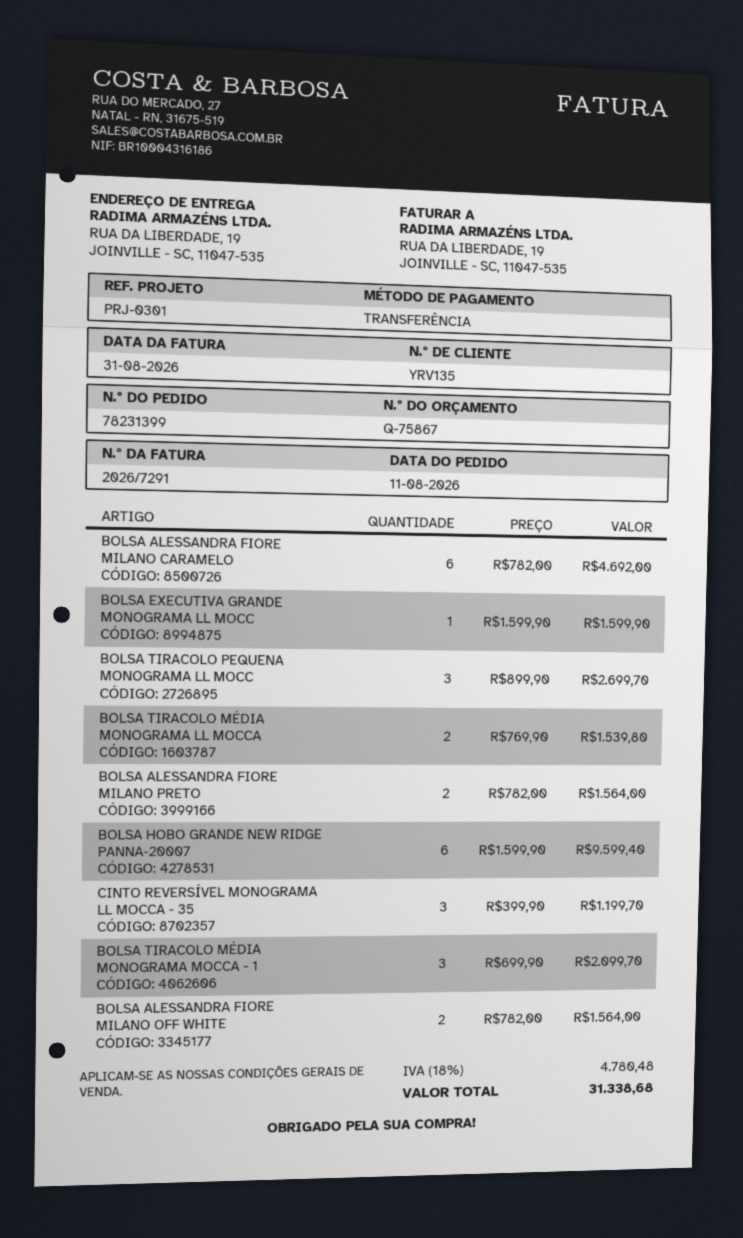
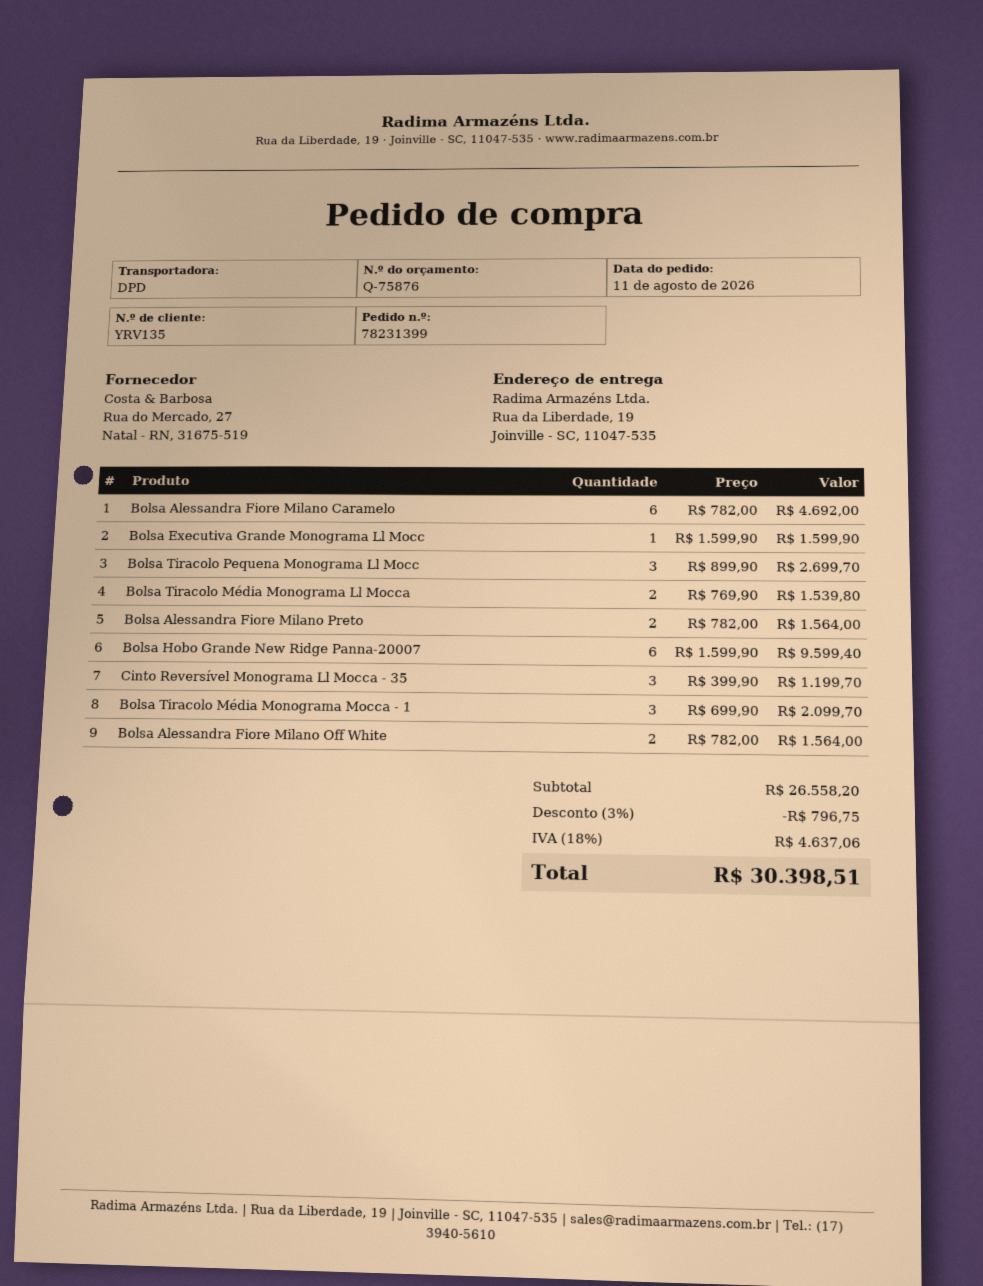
quote number: Q-75867 -> Q-75876
discount: none -> 3% = 796.75
tax: 18% = 4780.48 -> 18% = 4637.06
total: 31338.68 -> 30398.51

